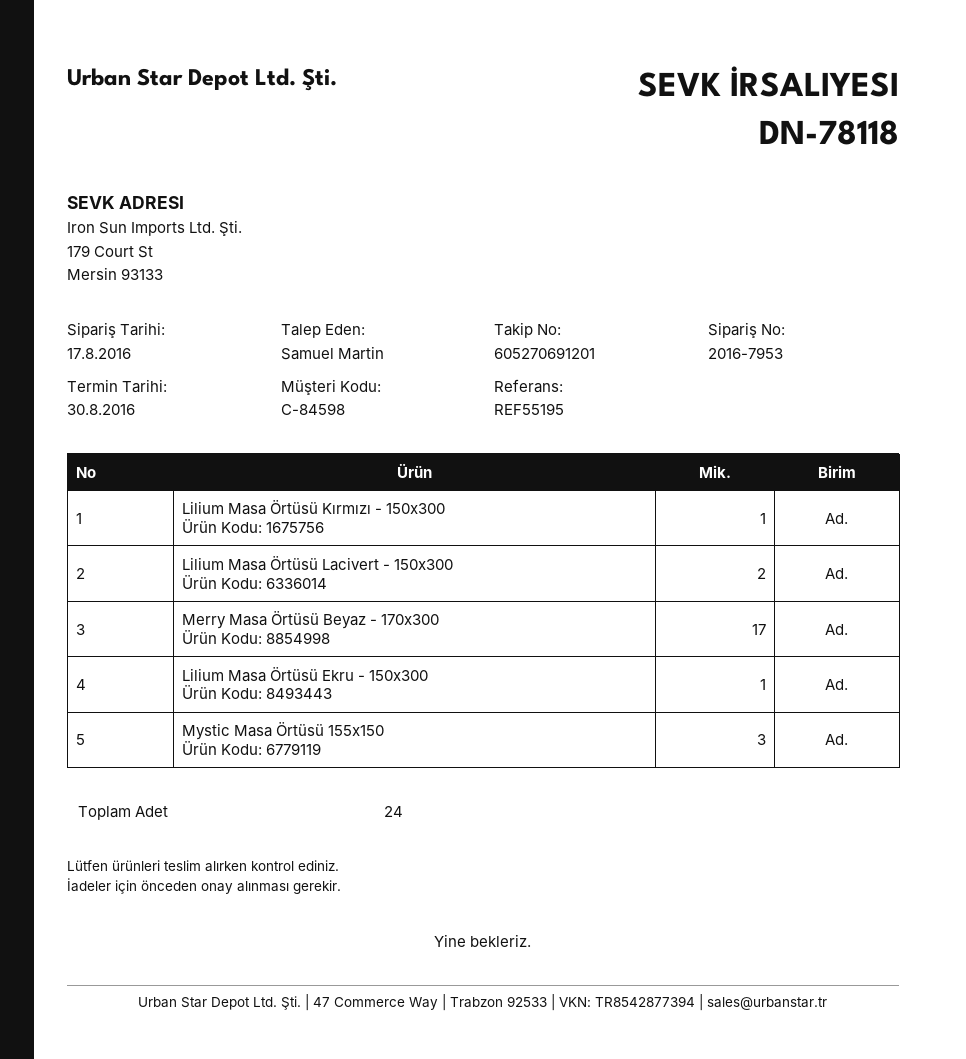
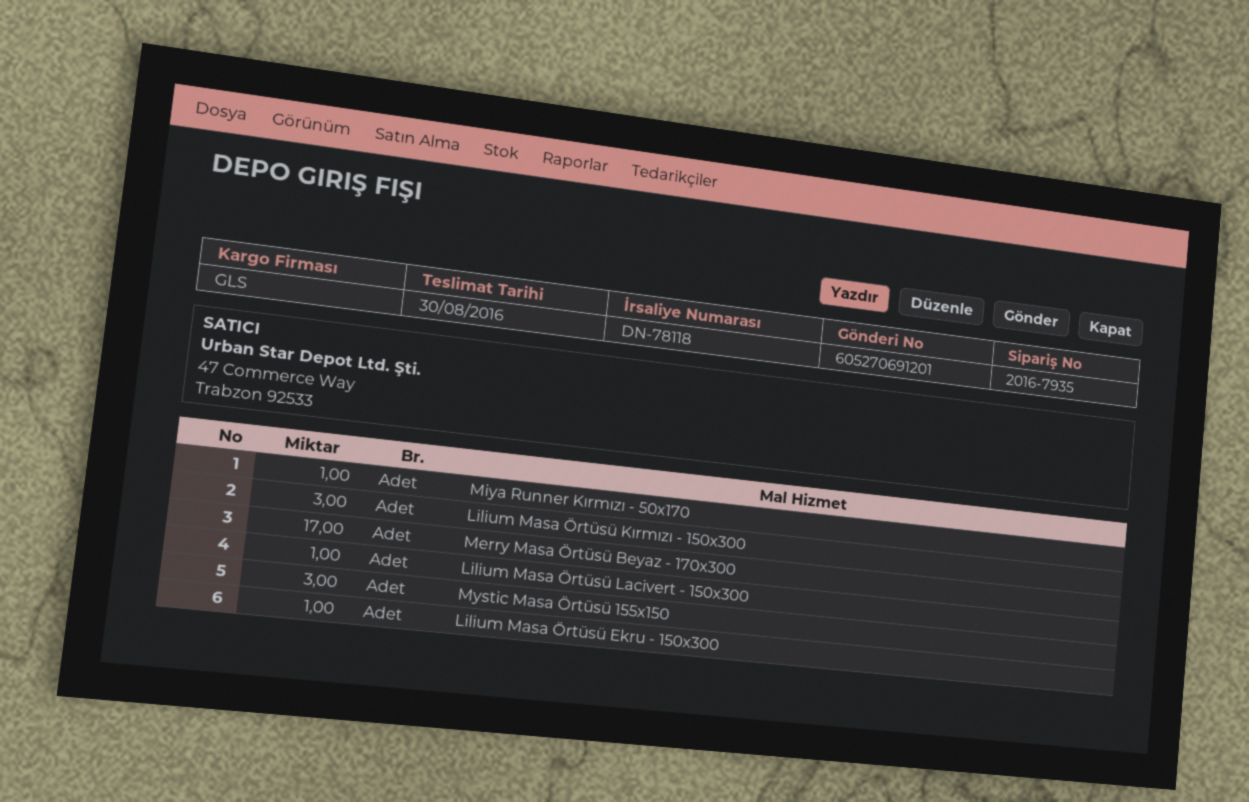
order number: 2016-7953 -> 2016-7935
Lilium Masa Örtüsü Kırmızı - 150x300: 1 -> 3
Lilium Masa Örtüsü Lacivert - 150x300: 2 -> 1
Miya Runner Kırmızı - 50x170: none -> 1

